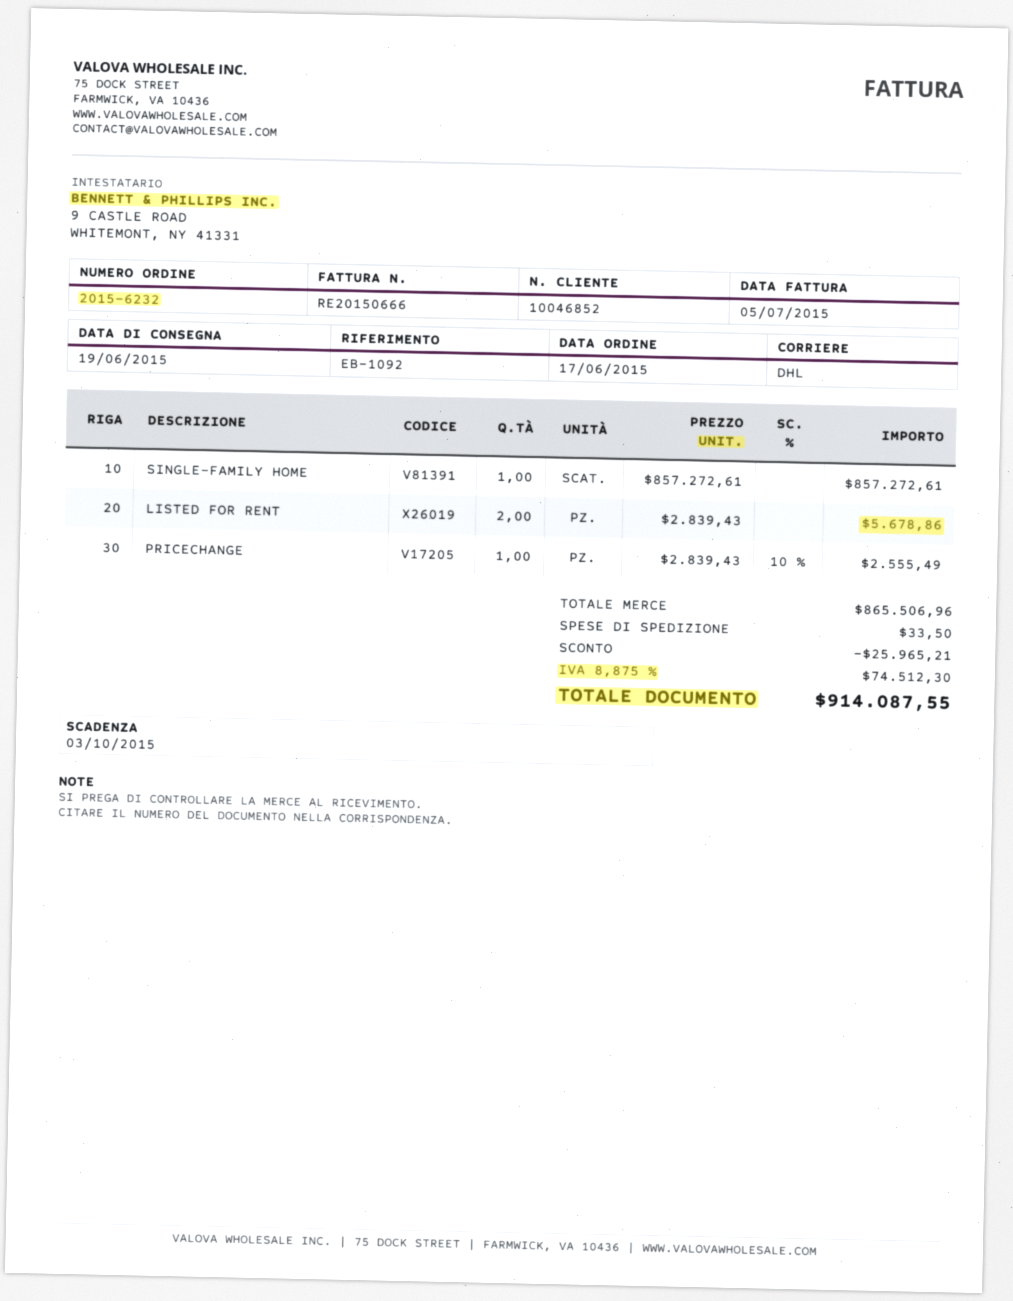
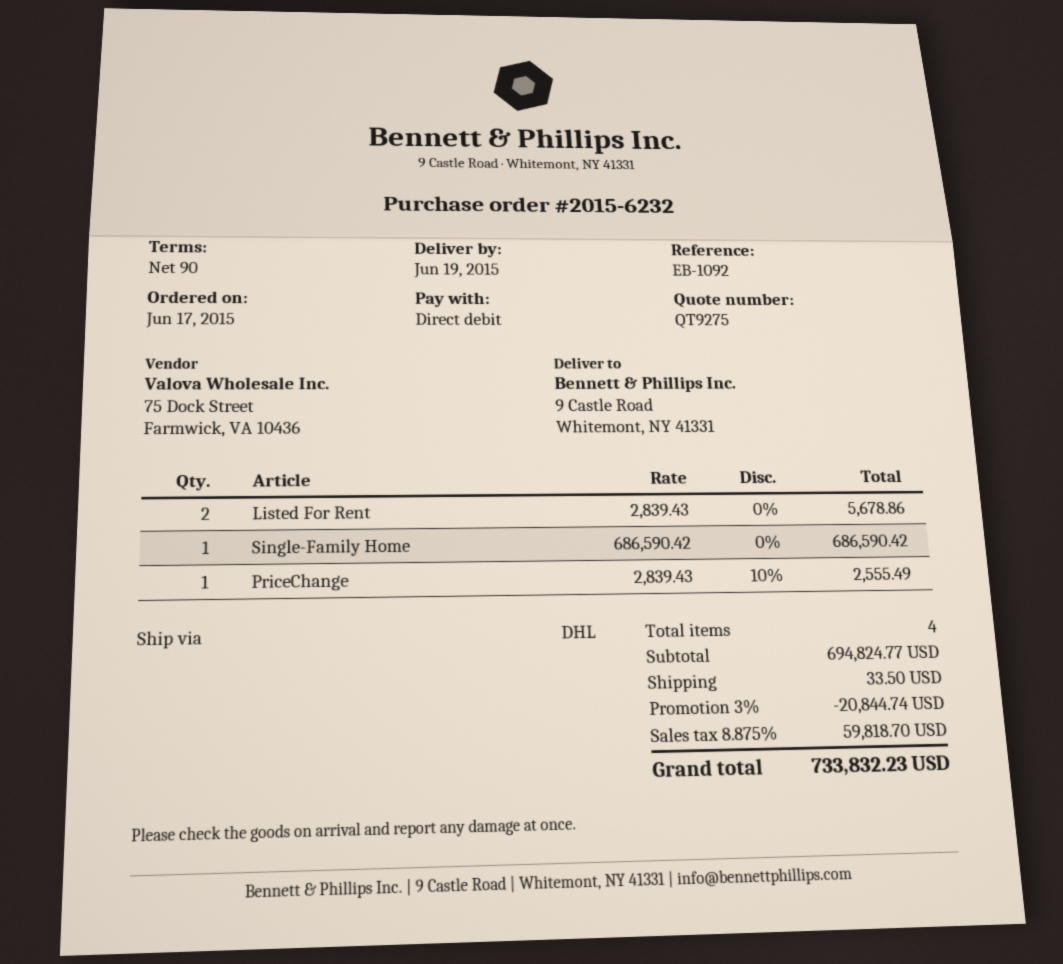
SINGLE-FAMILY HOME: 1 x 857272.61 = 857272.61 -> 1 x 686590.42 = 686590.42
subtotal: 865506.96 -> 694824.77
discount: 25965.21 -> 20844.74
tax: 8.875% = 74512.30 -> 8.875% = 59818.70
total: 914087.55 -> 733832.23

